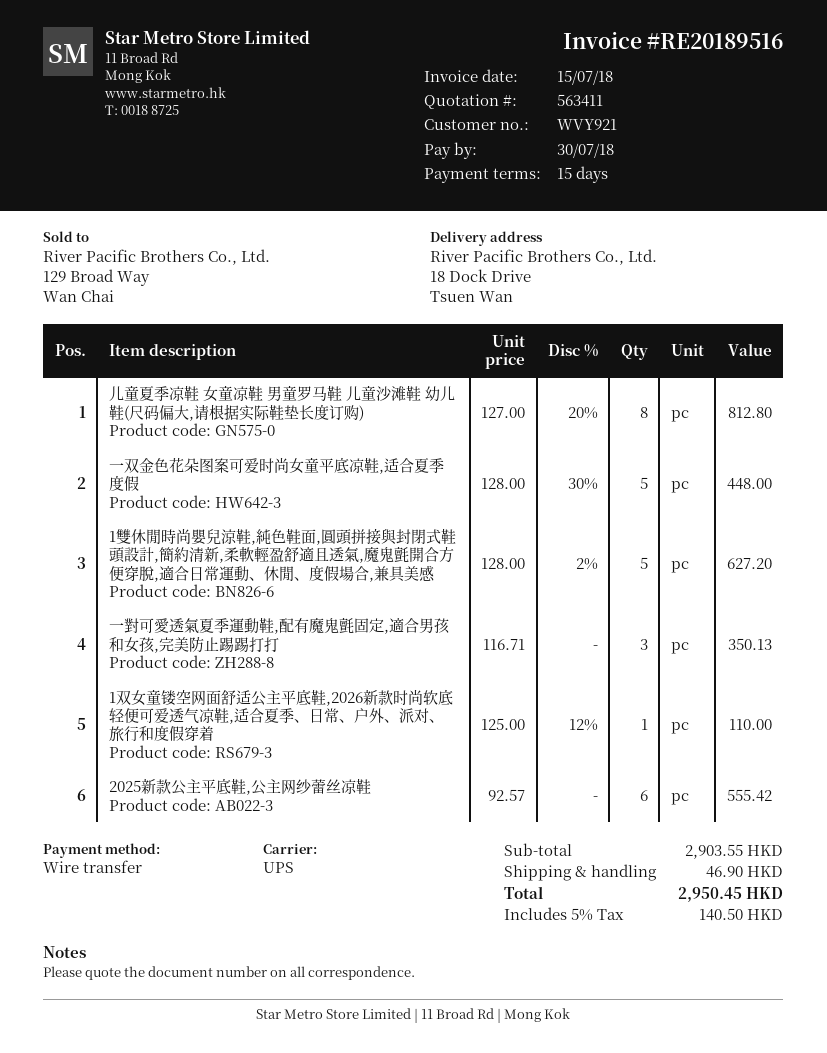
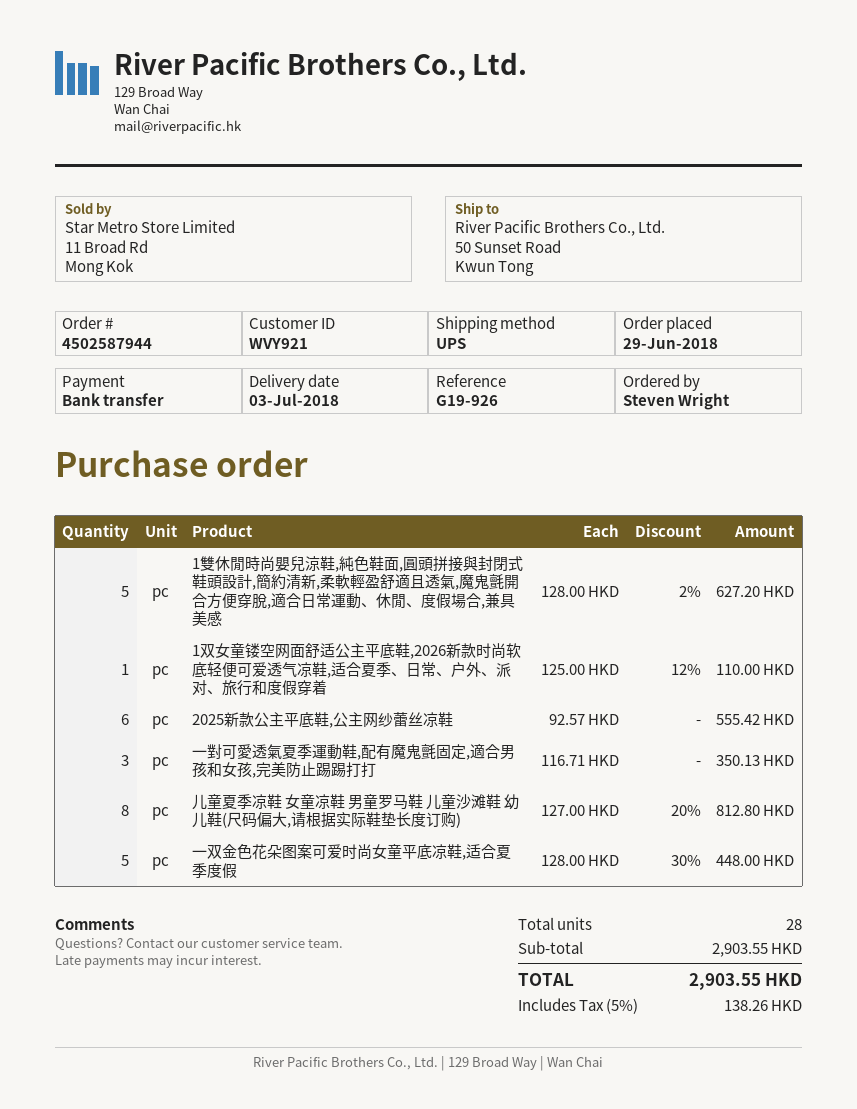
ship to: 18 Dock Drive, Tsuen Wan -> 50 Sunset Road, Kwun Tong
shipping: 46.90 -> none
tax: 5% = 140.50 -> 5% = 138.26
total: 2950.45 -> 2903.55

